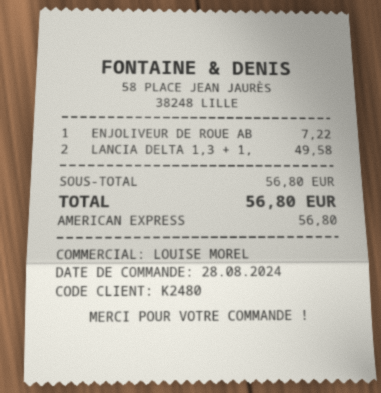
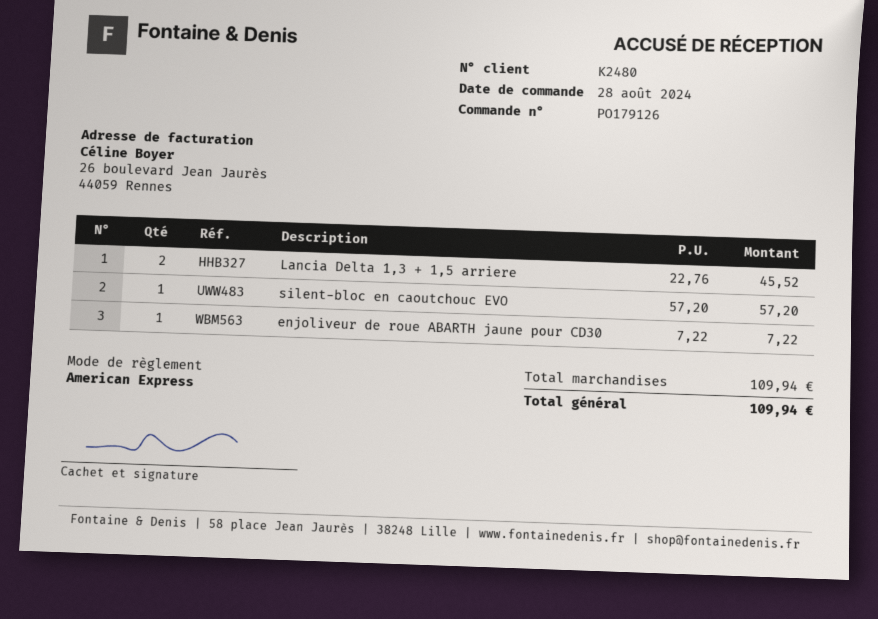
LANCIA DELTA 1,3 + 1,: 2 for 49.58 -> 2 for 45.52
silent-bloc en caoutchouc EVO: none -> 1 for 57.20
subtotal: 56.80 -> 109.94
total: 56.80 -> 109.94

